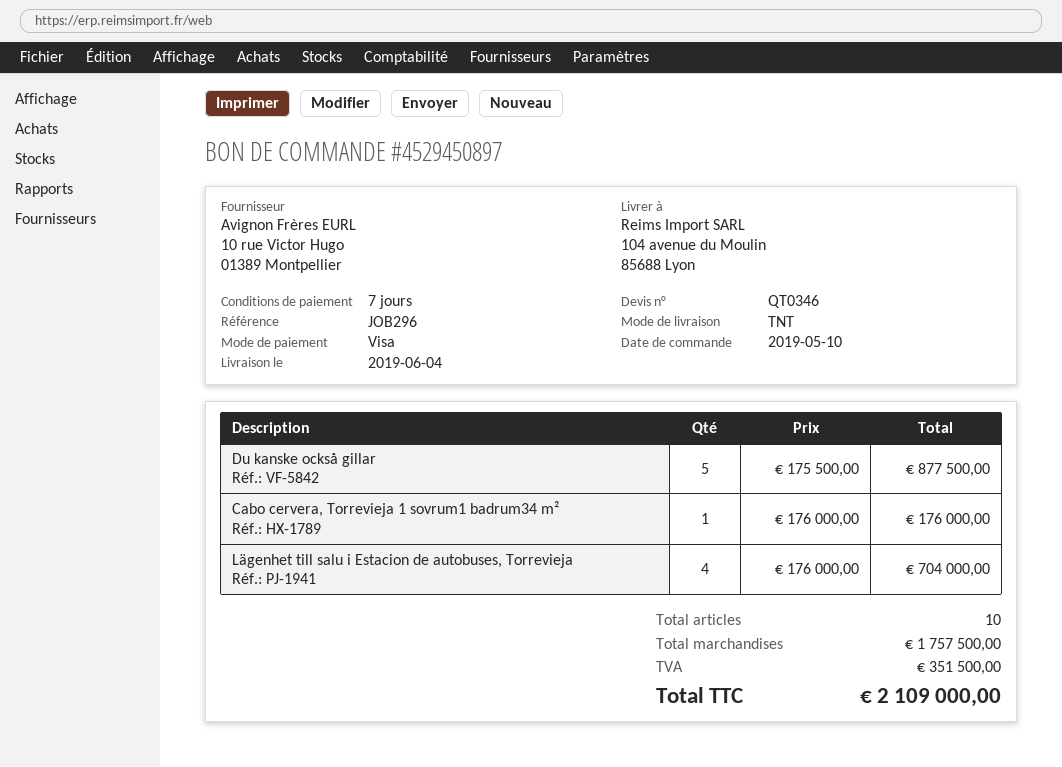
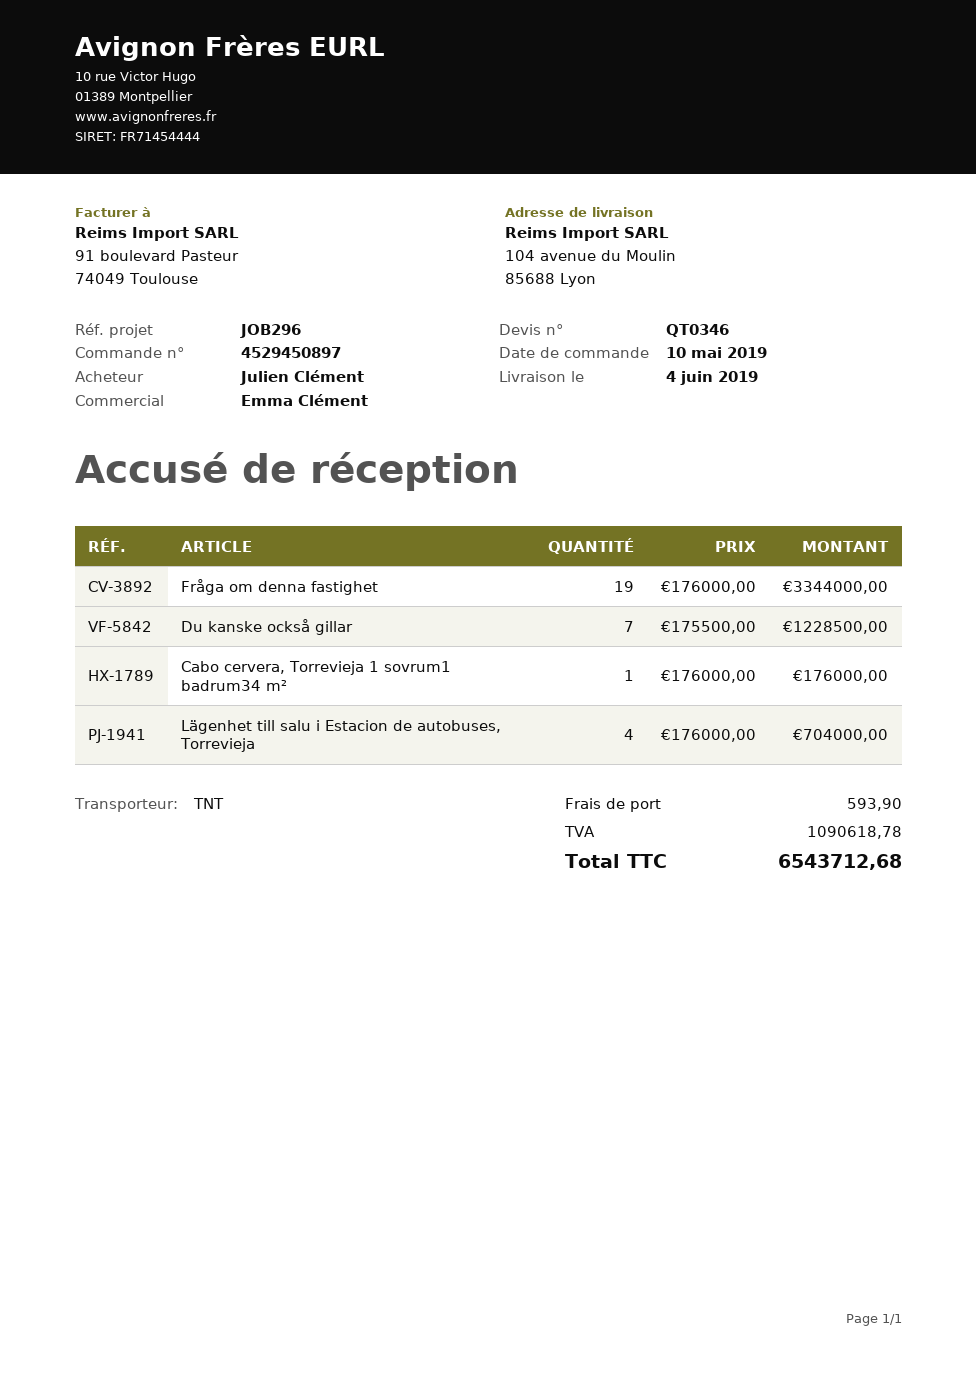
Du kanske också gillar: 5 x 175500.00 = 877500.00 -> 7 x 175500.00 = 1228500.00
Fråga om denna fastighet: none -> 19 x 176000.00 = 3344000.00
shipping: none -> 593.90
tax: 351500.00 -> 1090618.78
total: 2109000.00 -> 6543712.68

